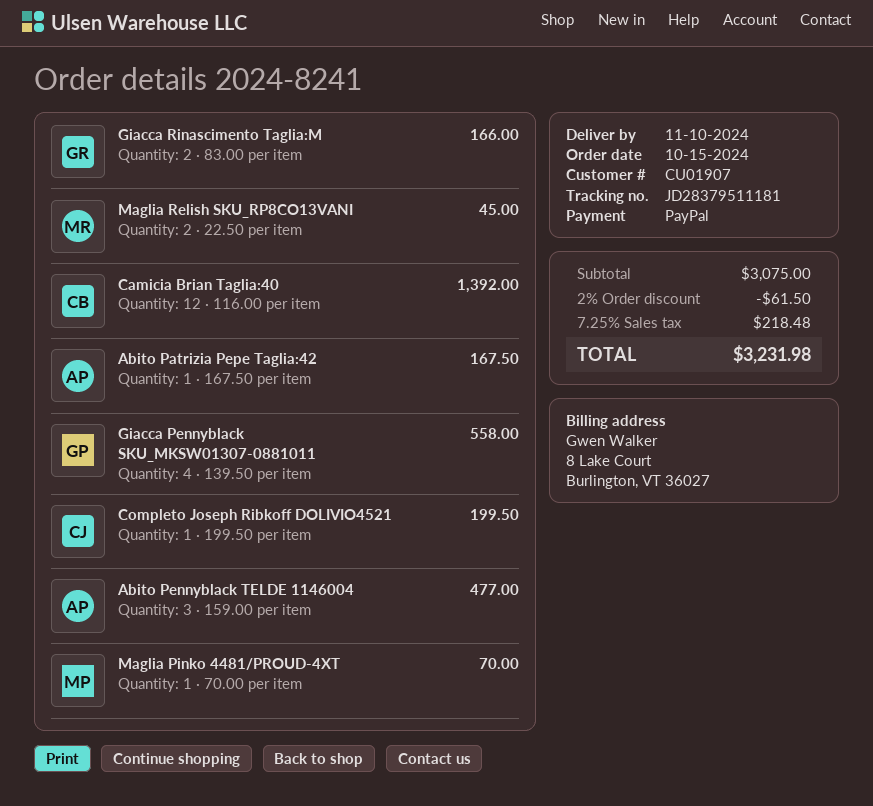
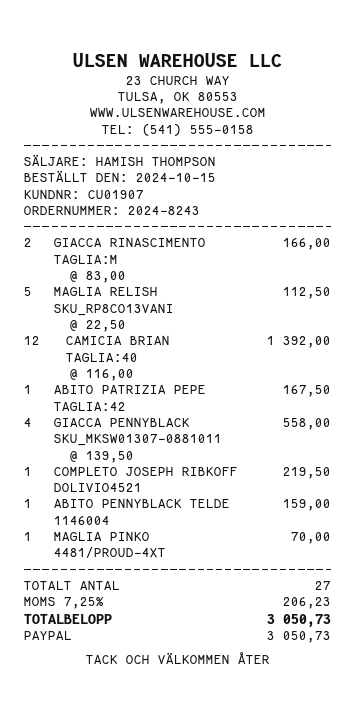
order number: 2024-8241 -> 2024-8243
Maglia Relish SKU_RP8CO13VANI: 2 x 22.50 = 45.00 -> 5 x 22.50 = 112.50
Completo Joseph Ribkoff DOLIVIO4521: 1 x 199.50 = 199.50 -> 1 x 219.50 = 219.50
Abito Pennyblack TELDE 1146004: 3 x 159.00 = 477.00 -> 1 x 159.00 = 159.00
discount: 2% = 61.50 -> none
tax: 7.25% = 218.48 -> 7.25% = 206.23
total: 3231.98 -> 3050.73

